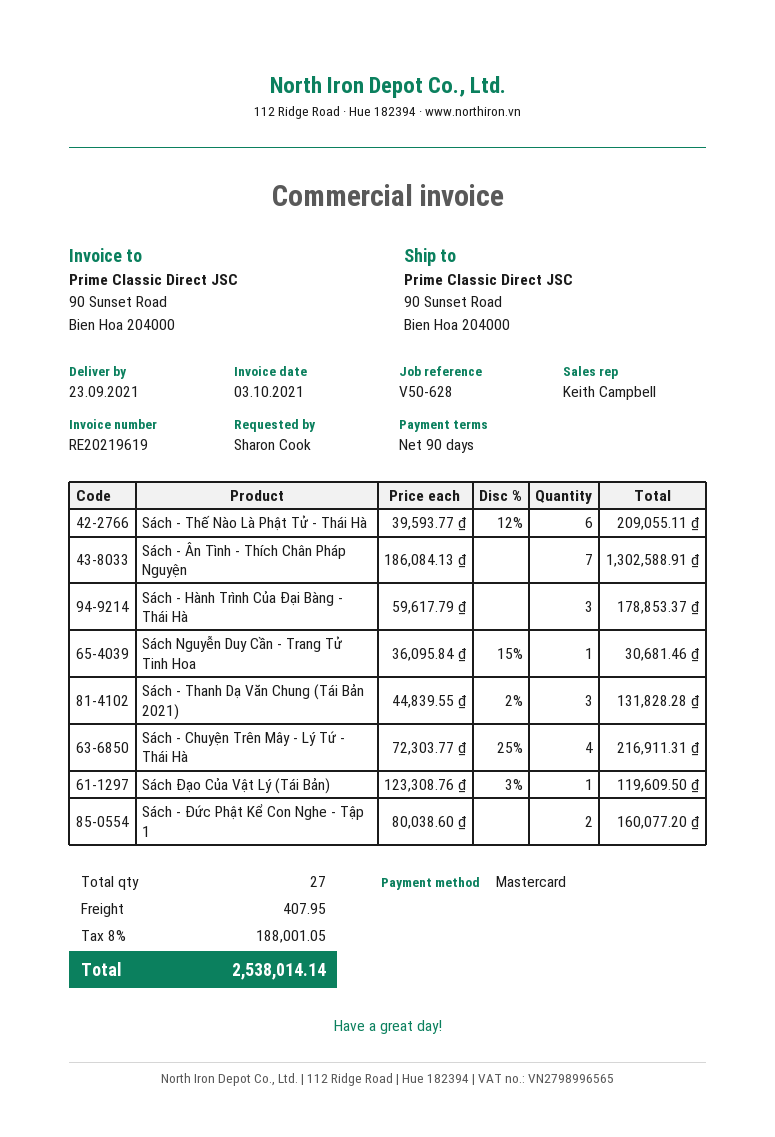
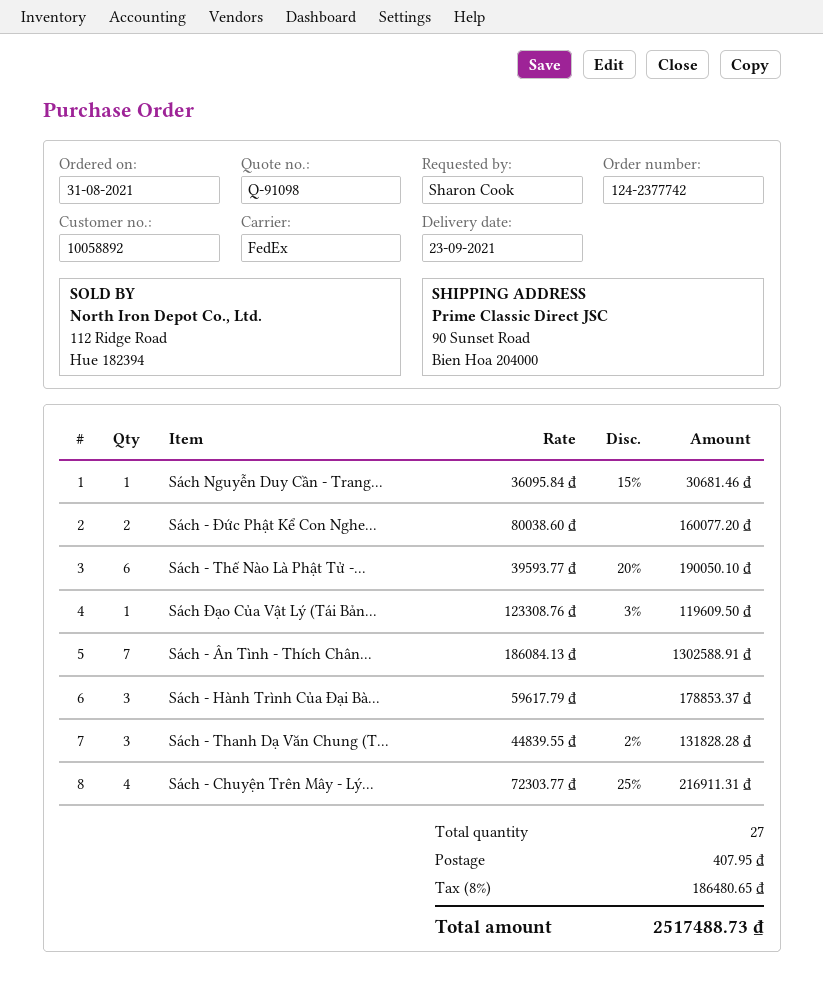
Sách - Thế Nào Là Phật Tử - Thái Hà: 6 x 39593.77 - 12% = 209055.11 -> 6 x 39593.77 - 20% = 190050.10
tax: 8% = 188001.05 -> 8% = 186480.65
total: 2538014.14 -> 2517488.73

